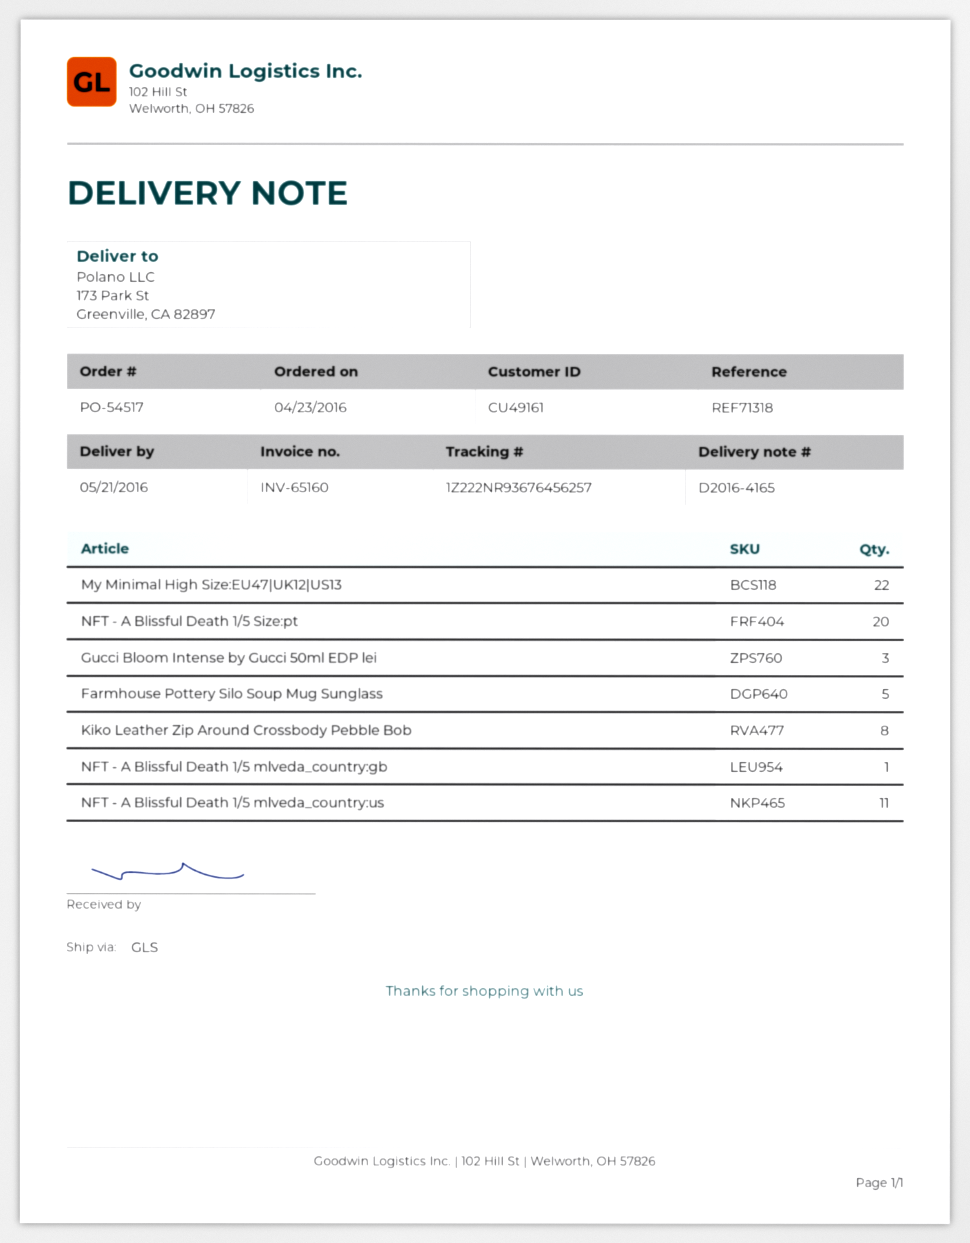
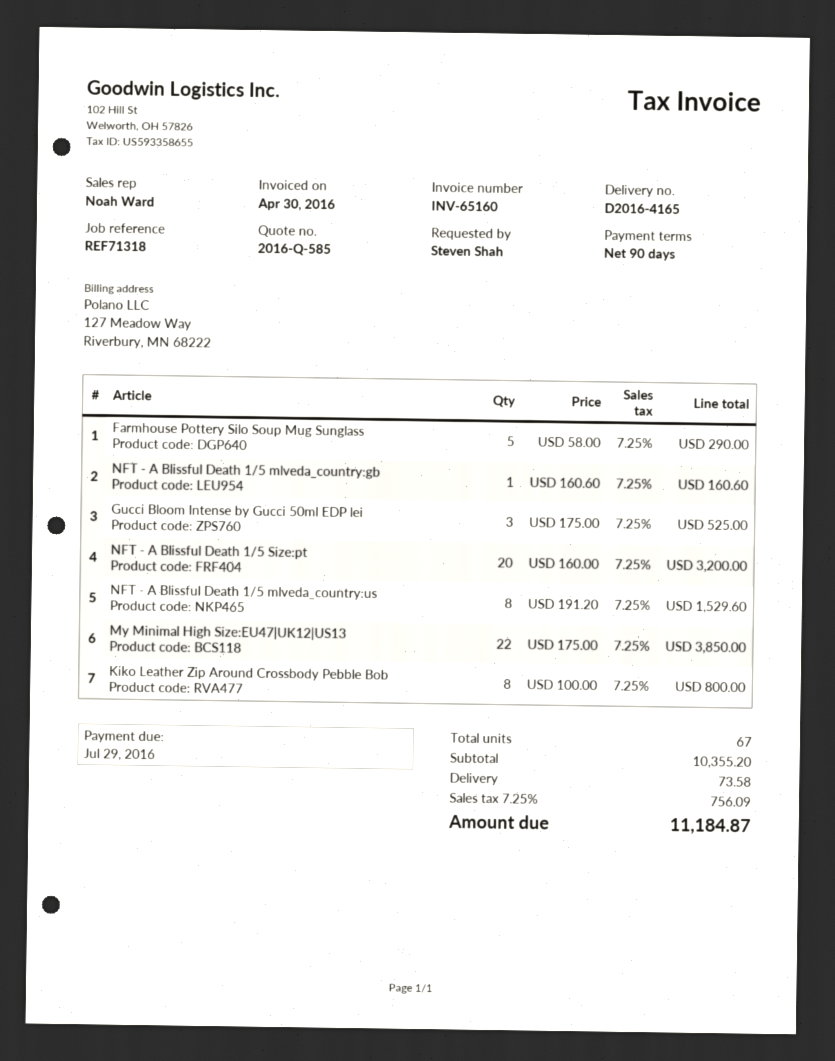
NFT - A Blissful Death 1/5 mlveda_country:us: 11 -> 8

